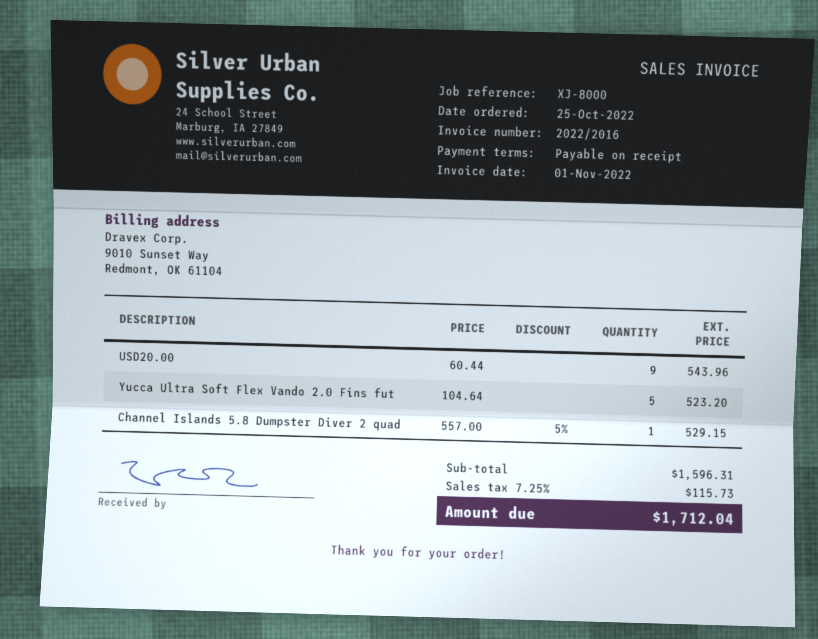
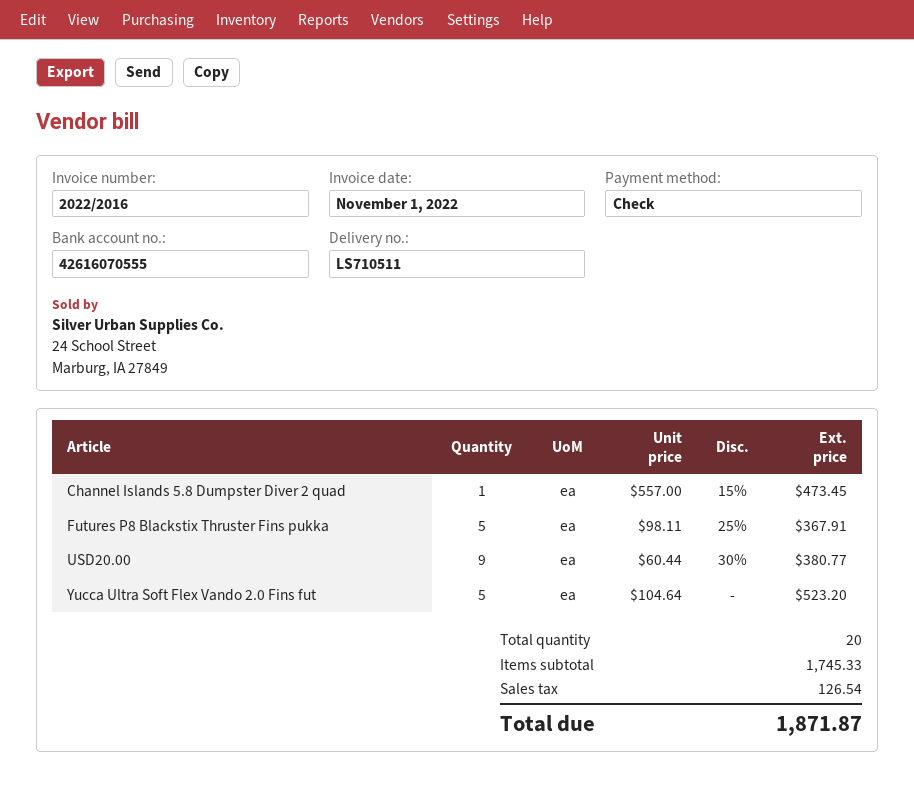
USD20.00: 9 x 60.44 = 543.96 -> 9 x 60.44 - 30% = 380.77
Channel Islands 5.8 Dumpster Diver 2 quad: 1 x 557.00 - 5% = 529.15 -> 1 x 557.00 - 15% = 473.45
Futures P8 Blackstix Thruster Fins pukka: none -> 5 x 98.11 - 25% = 367.91
subtotal: 1596.31 -> 1745.33
tax: 115.73 -> 126.54
total: 1712.04 -> 1871.87

